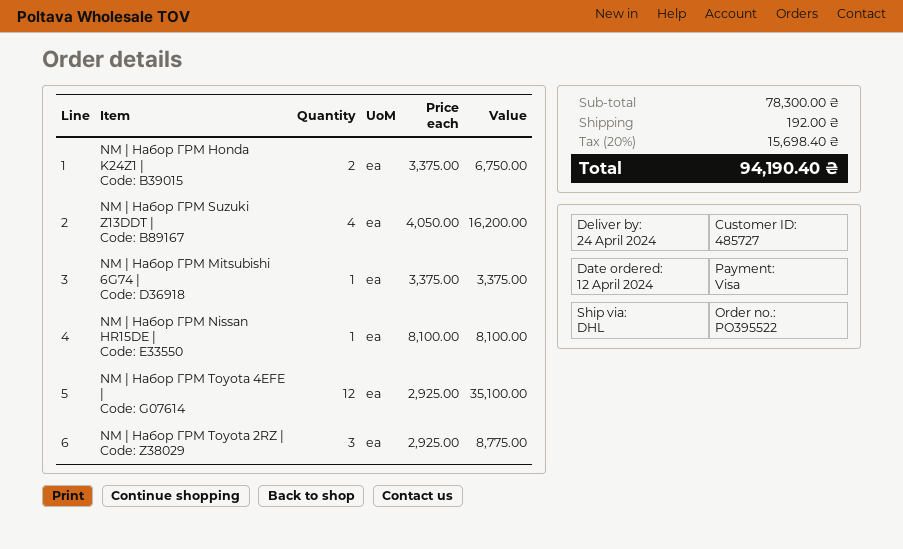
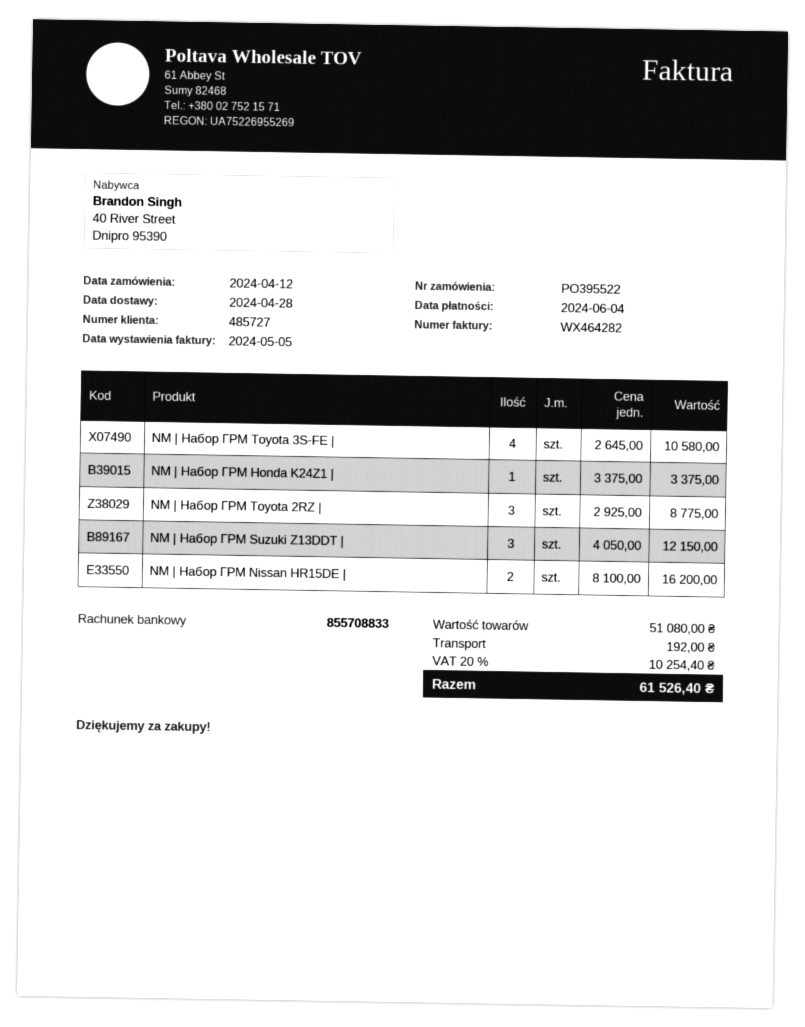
delivery date: 2024-04-24 -> 2024-04-28
NM | Набор ГРМ Honda K24Z1 |: 2 x 3375.00 = 6750.00 -> 1 x 3375.00 = 3375.00
NM | Набор ГРМ Suzuki Z13DDT |: 4 x 4050.00 = 16200.00 -> 3 x 4050.00 = 12150.00
NM | Набор ГРМ Mitsubishi 6G74 |: 1 x 3375.00 = 3375.00 -> none
NM | Набор ГРМ Nissan HR15DE |: 1 x 8100.00 = 8100.00 -> 2 x 8100.00 = 16200.00
NM | Набор ГРМ Toyota 4EFE |: 12 x 2925.00 = 35100.00 -> none
NM | Набор ГРМ Toyota 3S-FE |: none -> 4 x 2645.00 = 10580.00
subtotal: 78300.00 -> 51080.00
tax: 20% = 15698.40 -> 20% = 10254.40
total: 94190.40 -> 61526.40

